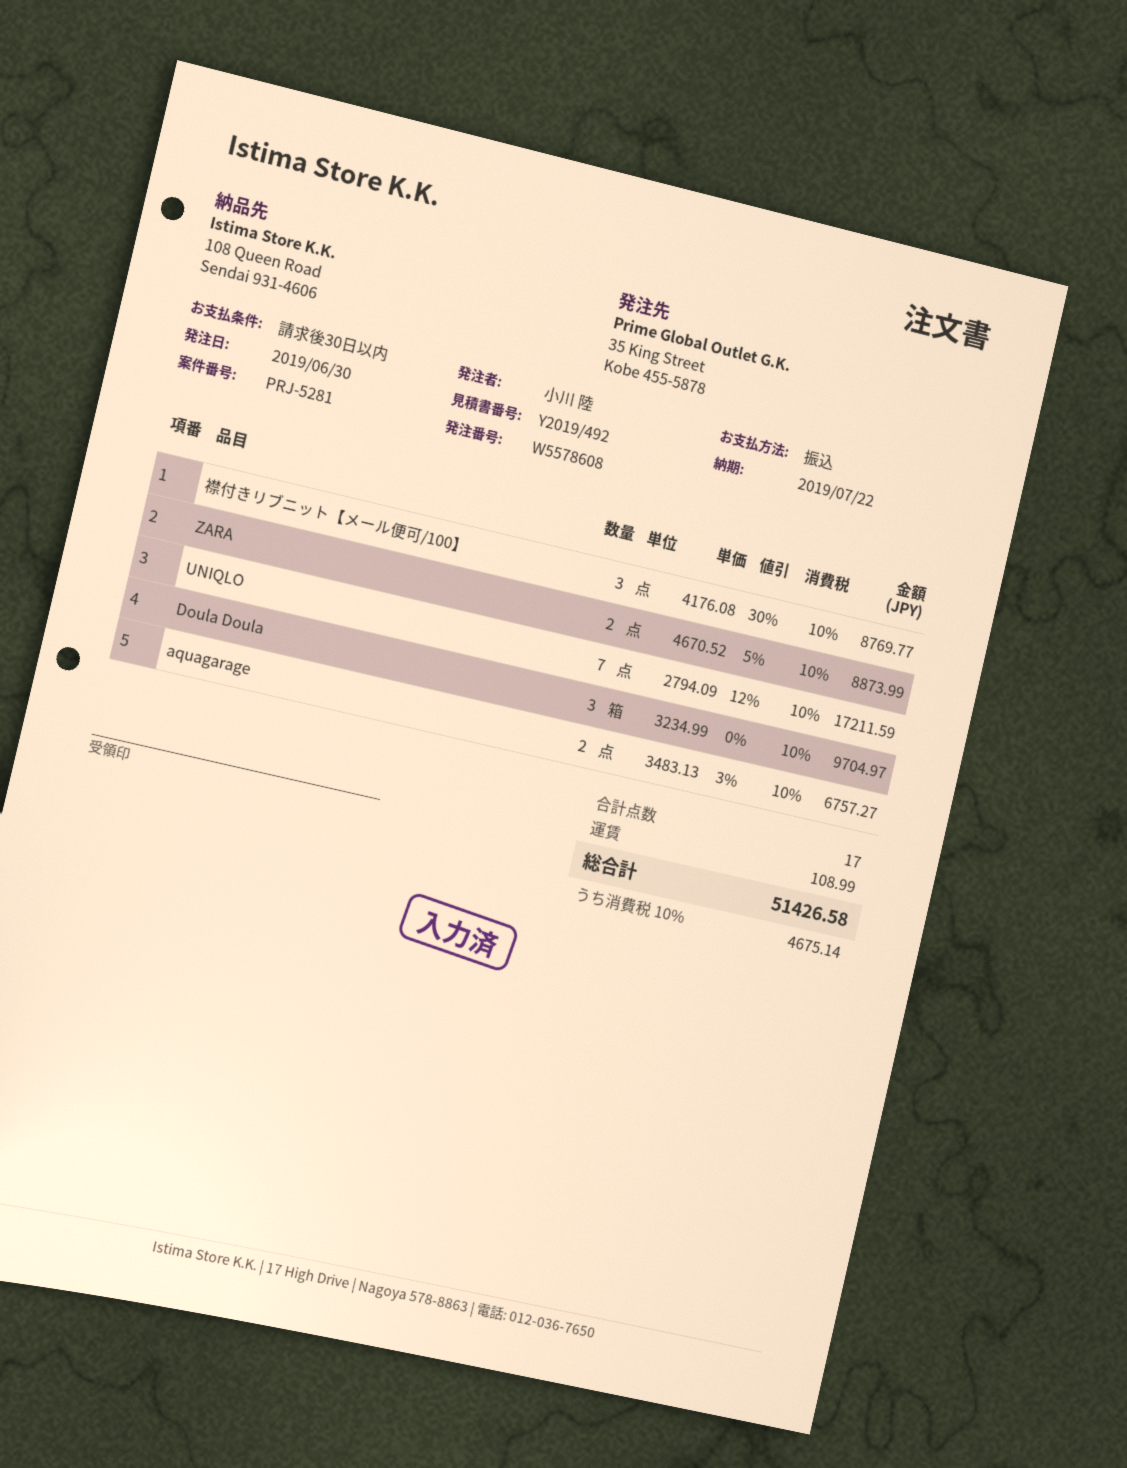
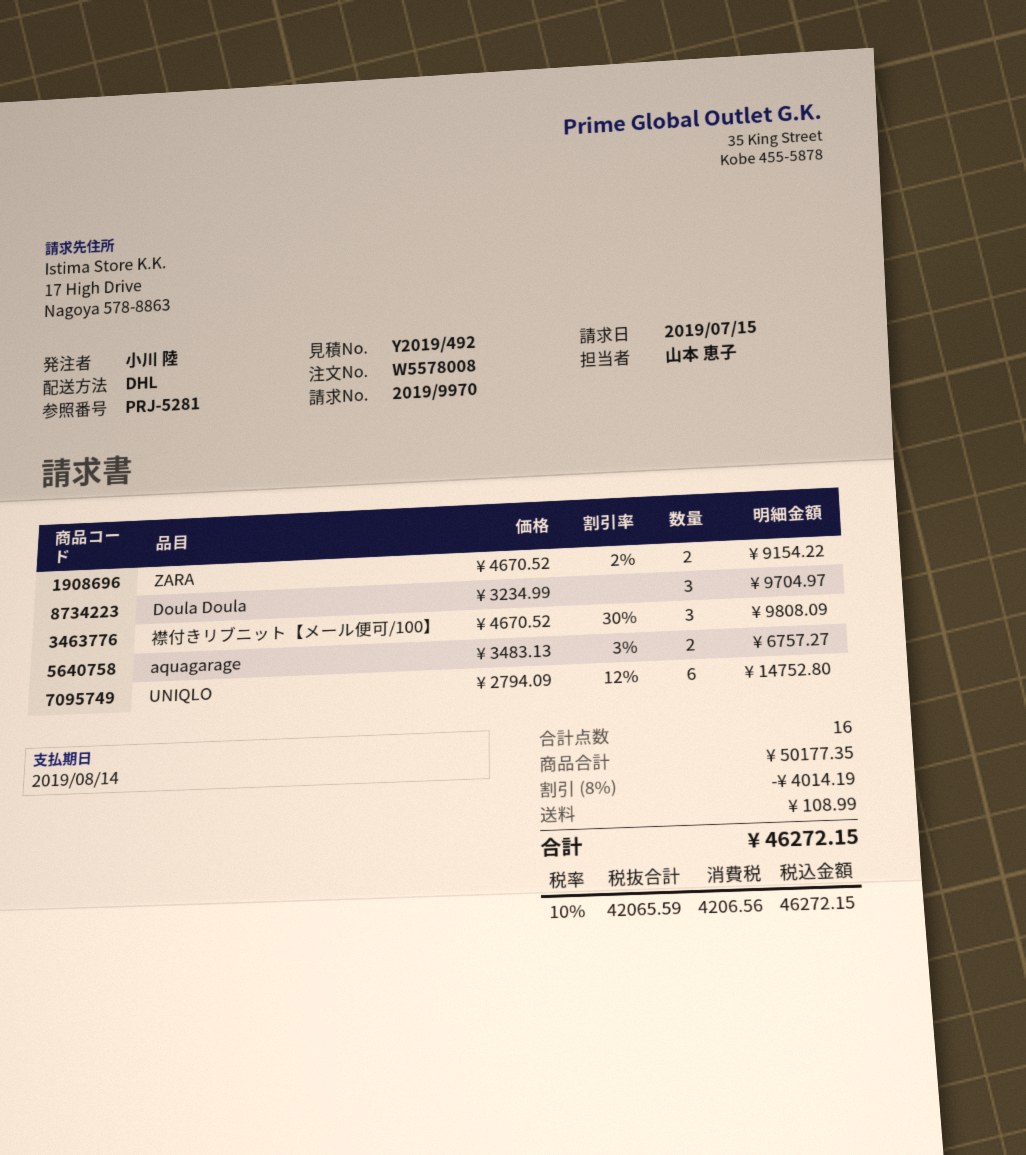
order number: W5578608 -> W5578008
襟付きリブニット【メール便可/100】: 3 x 4176.08 - 30% = 8769.77 -> 3 x 4670.52 - 30% = 9808.09
ZARA: 2 x 4670.52 - 5% = 8873.99 -> 2 x 4670.52 - 2% = 9154.22
UNIQLO: 7 x 2794.09 - 12% = 17211.59 -> 6 x 2794.09 - 12% = 14752.80
total quantity: 17 -> 16
discount: none -> 8% = 4014.19
tax: 10% = 4675.14 -> 10% = 4206.56
total: 51426.58 -> 46272.15

